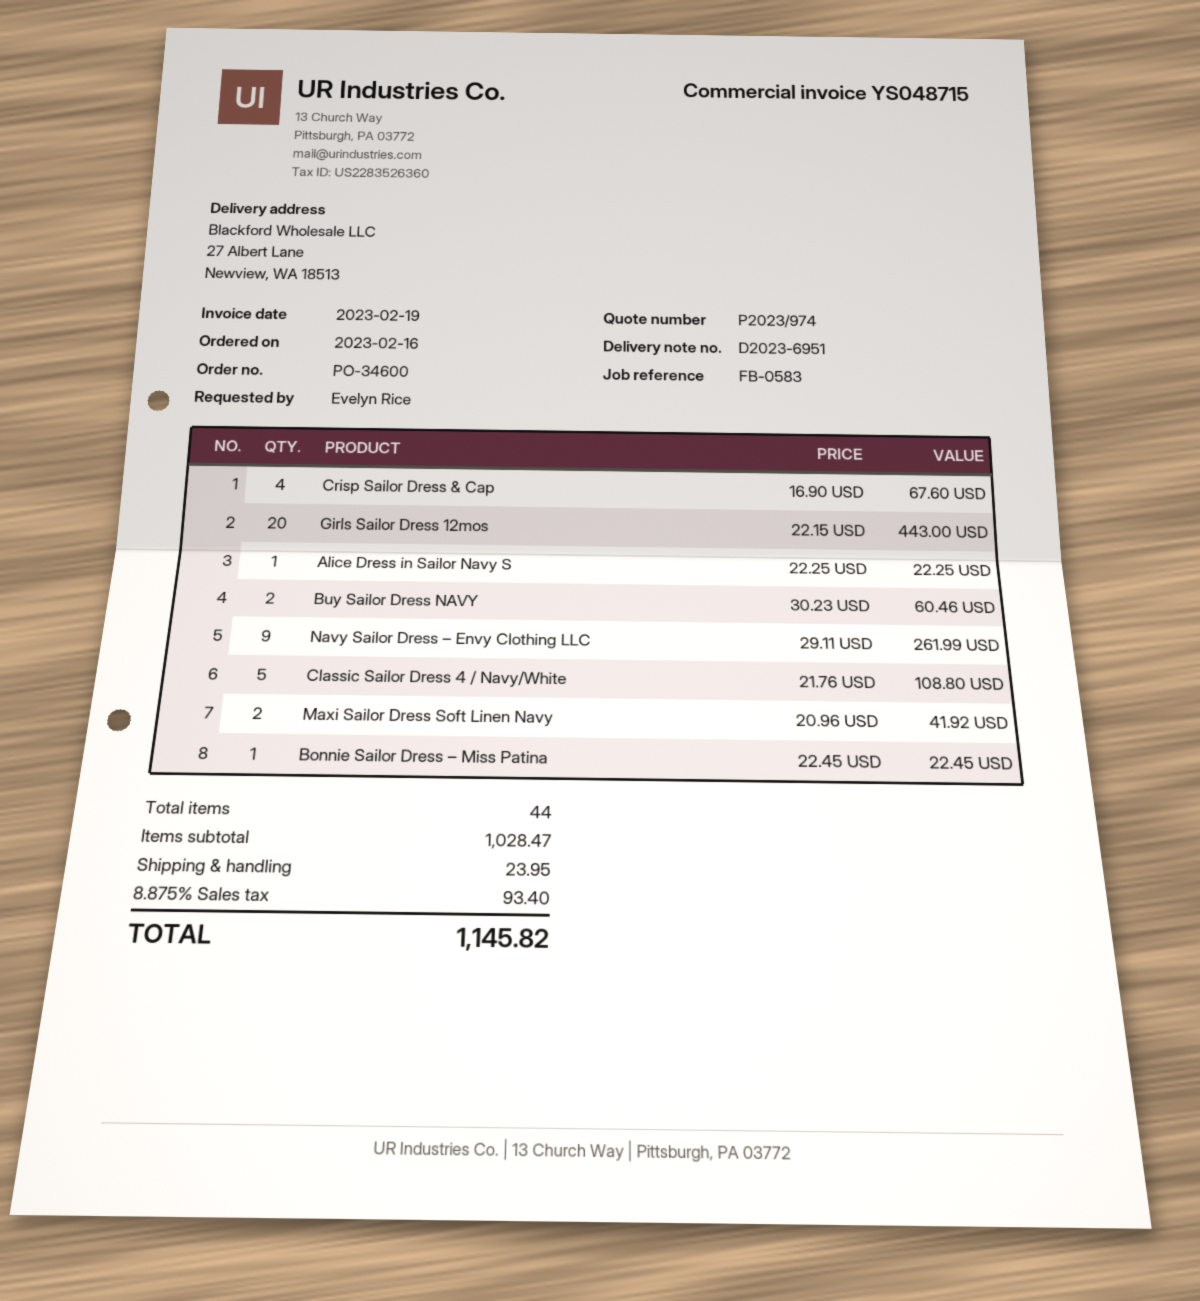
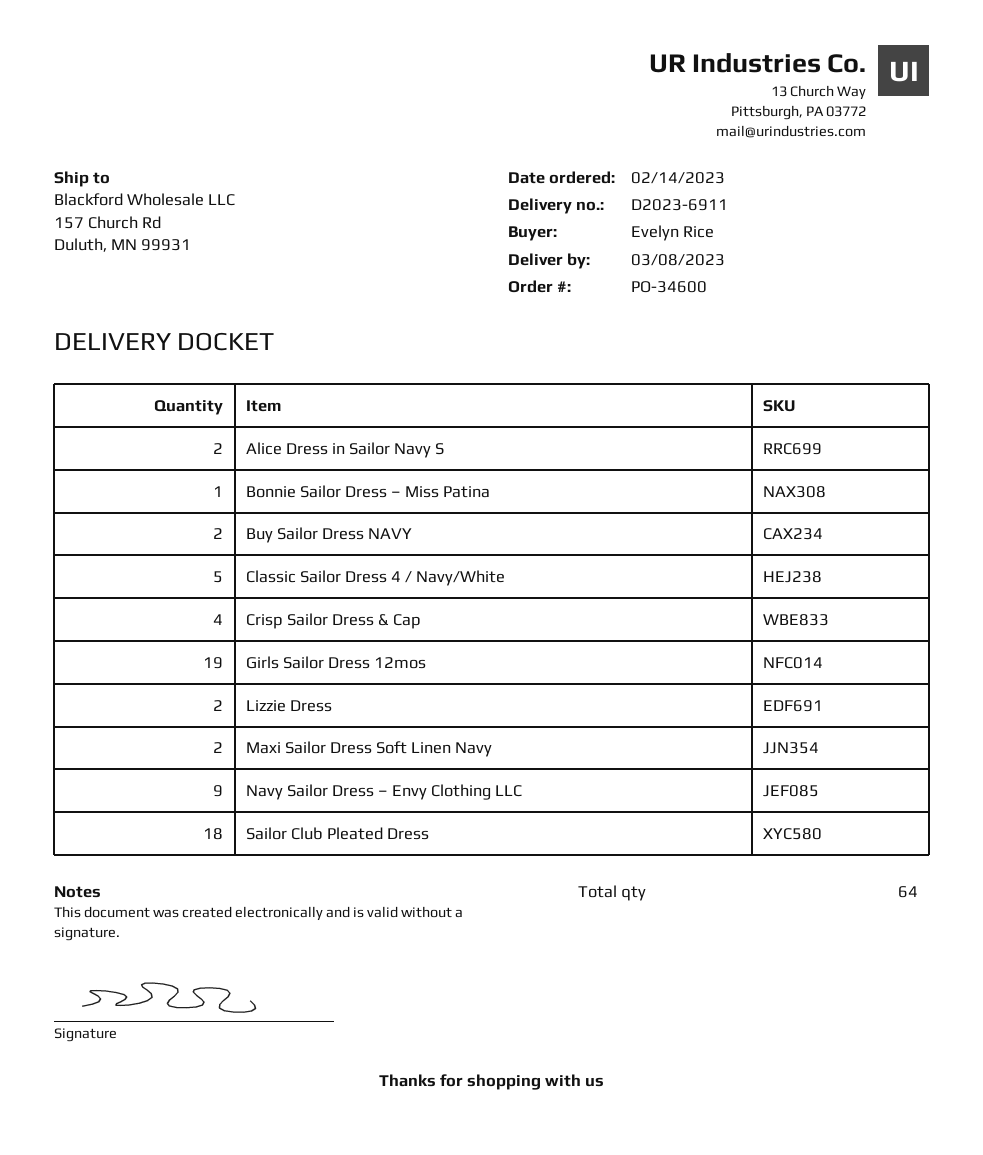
order date: 2023-02-16 -> 2023-02-14
delivery note number: D2023-6951 -> D2023-6911
ship to: 27 Albert Lane, Newview, WA 18513 -> 157 Church Rd, Duluth, MN 99931
Girls Sailor Dress 12mos: 20 -> 19
Alice Dress in Sailor Navy S: 1 -> 2
Lizzie Dress: none -> 2
Sailor Club Pleated Dress: none -> 18
total quantity: 44 -> 64

